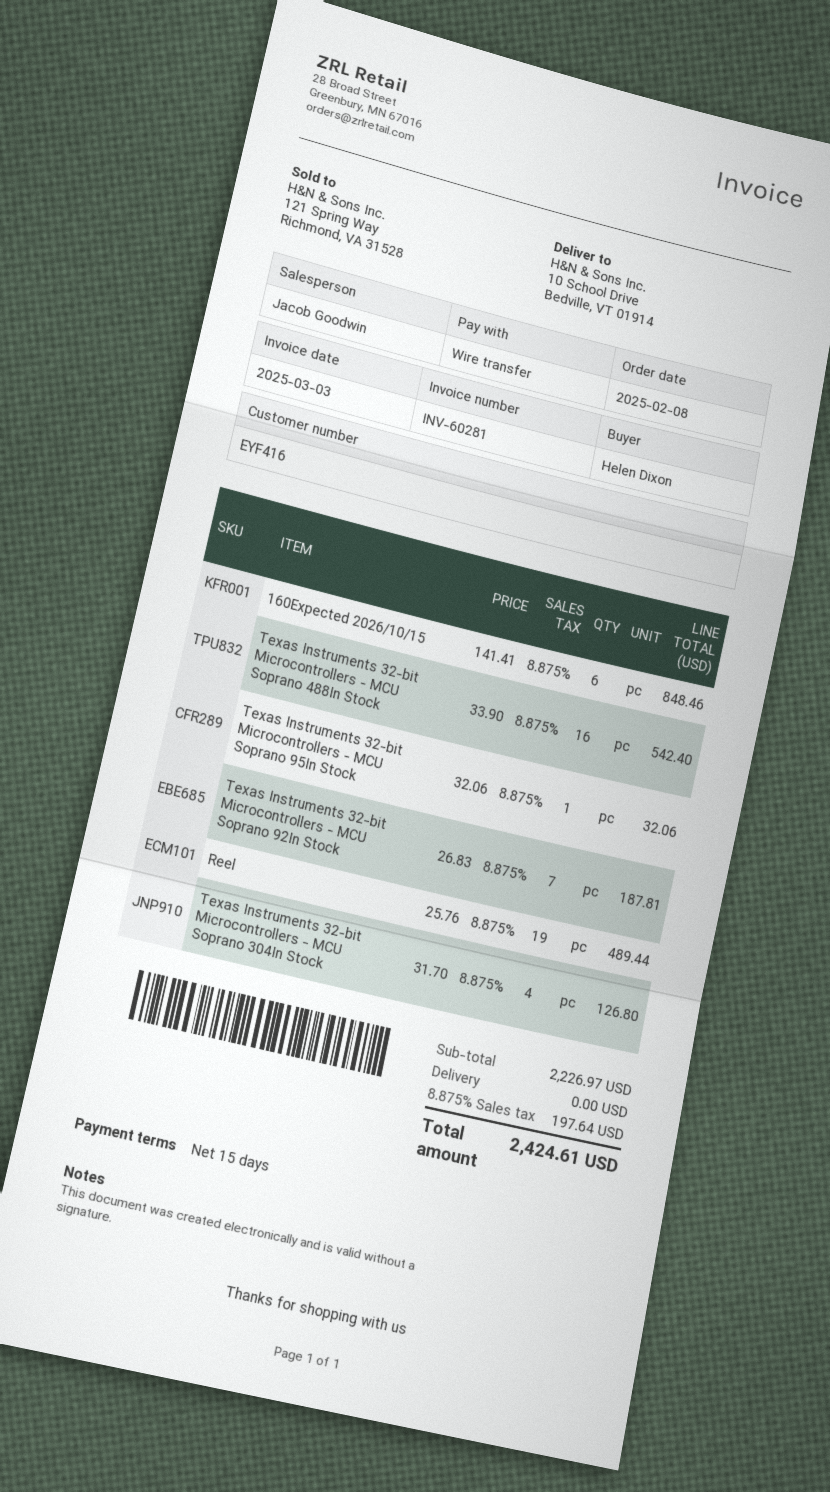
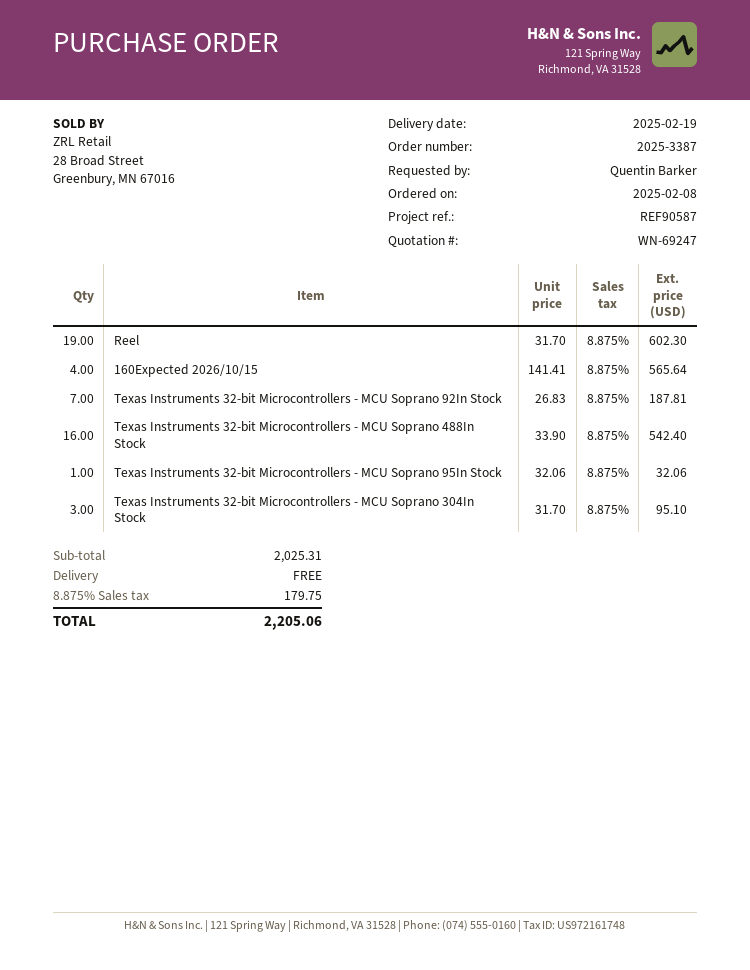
ordered by: Helen Dixon -> Quentin Barker
160Expected 2026/10/15: 6 x 141.41 = 848.46 -> 4 x 141.41 = 565.64
Reel: 19 x 25.76 = 489.44 -> 19 x 31.70 = 602.30
Texas Instruments 32-bit Microcontrollers - MCU Soprano 304In Stock: 4 x 31.70 = 126.80 -> 3 x 31.70 = 95.10
subtotal: 2226.97 -> 2025.31
tax: 8.875% = 197.64 -> 8.875% = 179.75
total: 2424.61 -> 2205.06

